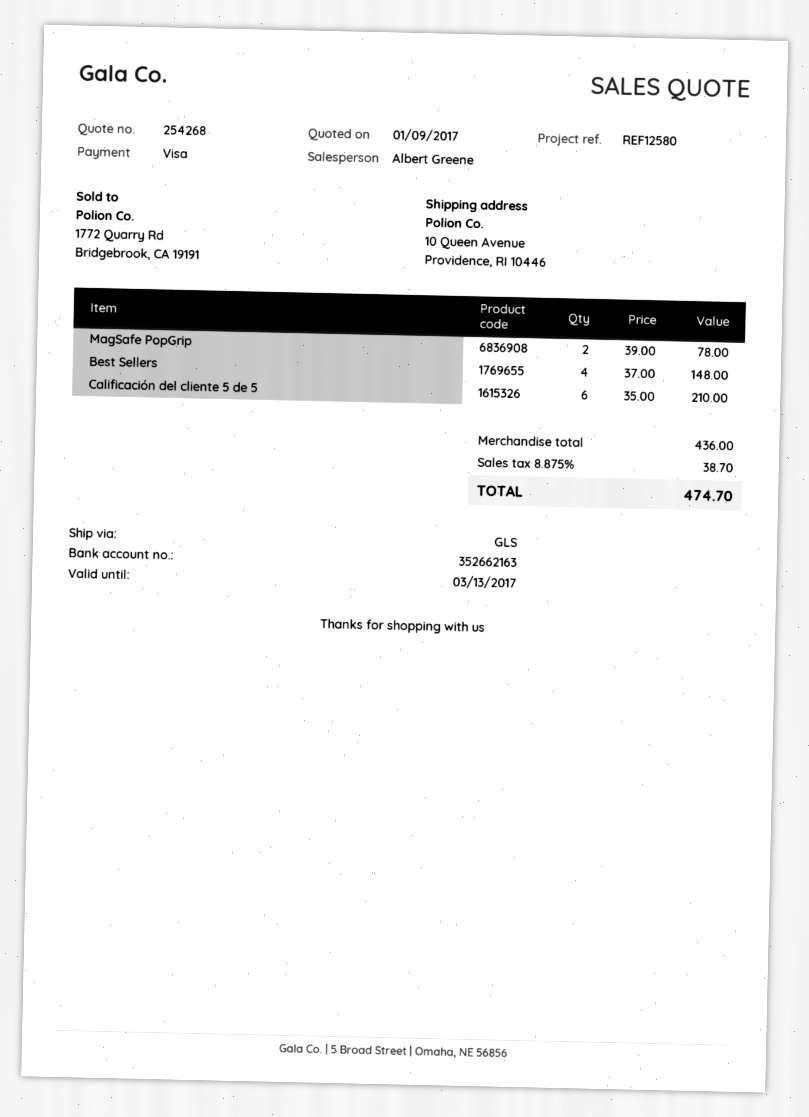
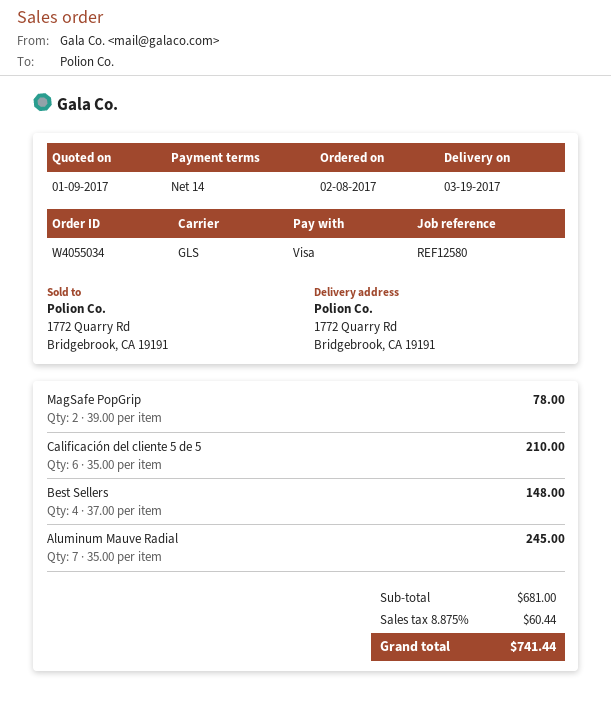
ship to: 10 Queen Avenue, Providence, RI 10446 -> 1772 Quarry Rd, Bridgebrook, CA 19191
Aluminum Mauve Radial: none -> 7 x 35.00 = 245.00
subtotal: 436.00 -> 681.00
tax: 8.875% = 38.70 -> 8.875% = 60.44
total: 474.70 -> 741.44

